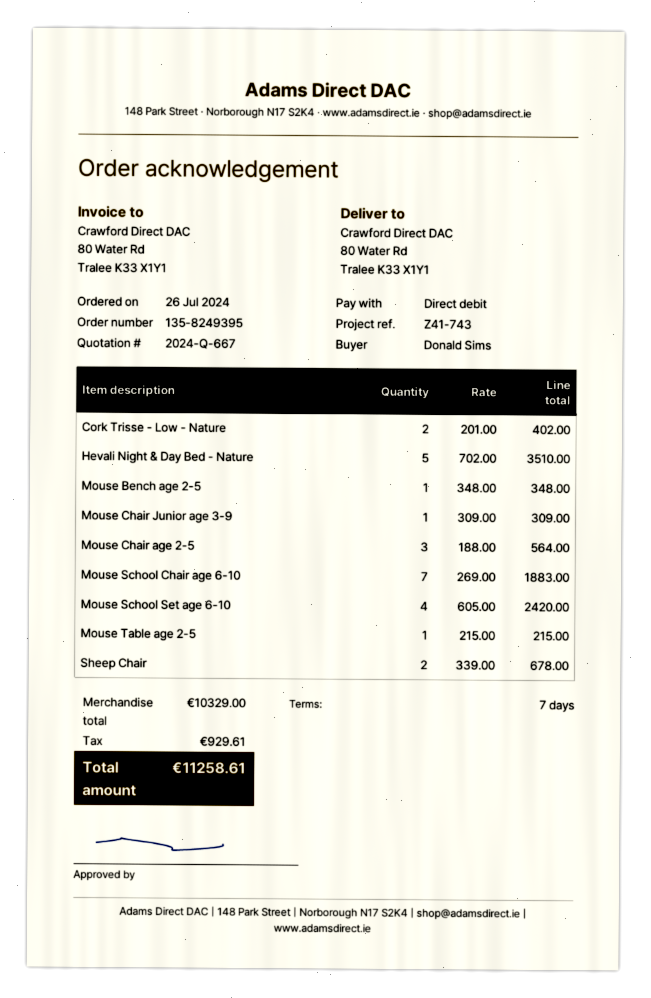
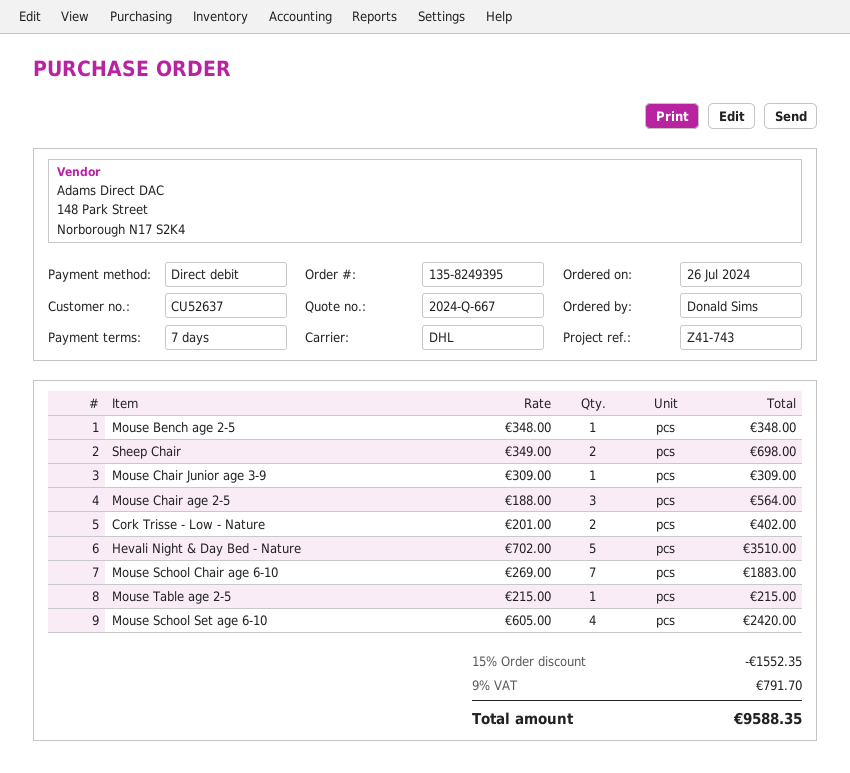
Sheep Chair: 2 x 339.00 = 678.00 -> 2 x 349.00 = 698.00
discount: none -> 15% = 1552.35
tax: 929.61 -> 791.70
total: 11258.61 -> 9588.35

